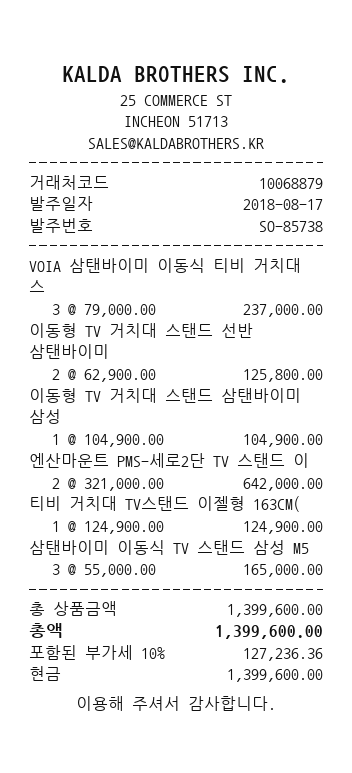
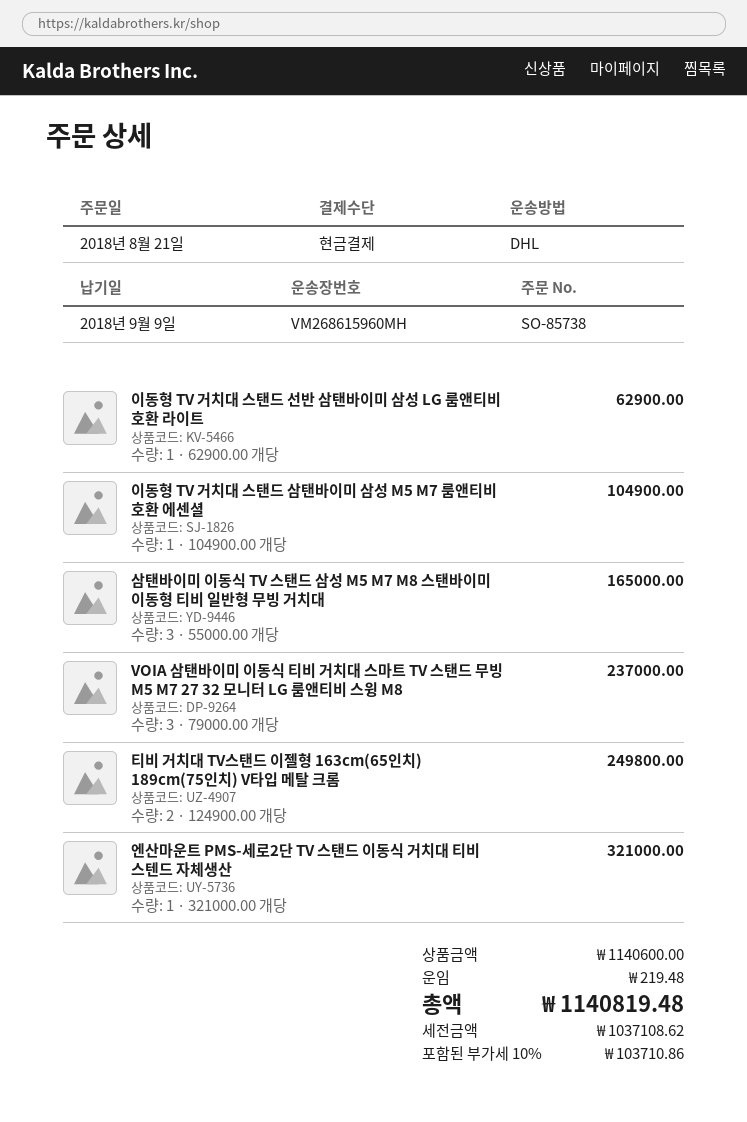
order date: 2018-08-17 -> 2018-08-21
이동형 TV 거치대 스탠드 선반 삼탠바이미: 2 x 62900.00 = 125800.00 -> 1 x 62900.00 = 62900.00
엔산마운트 PMS-세로2단 TV 스탠드 이: 2 x 321000.00 = 642000.00 -> 1 x 321000.00 = 321000.00
티비 거치대 TV스탠드 이젤형 163CM(: 1 x 124900.00 = 124900.00 -> 2 x 124900.00 = 249800.00
subtotal: 1399600.00 -> 1140600.00
shipping: none -> 219.48
tax: 10% = 127236.36 -> 10% = 103710.86
total: 1399600.00 -> 1140819.48

